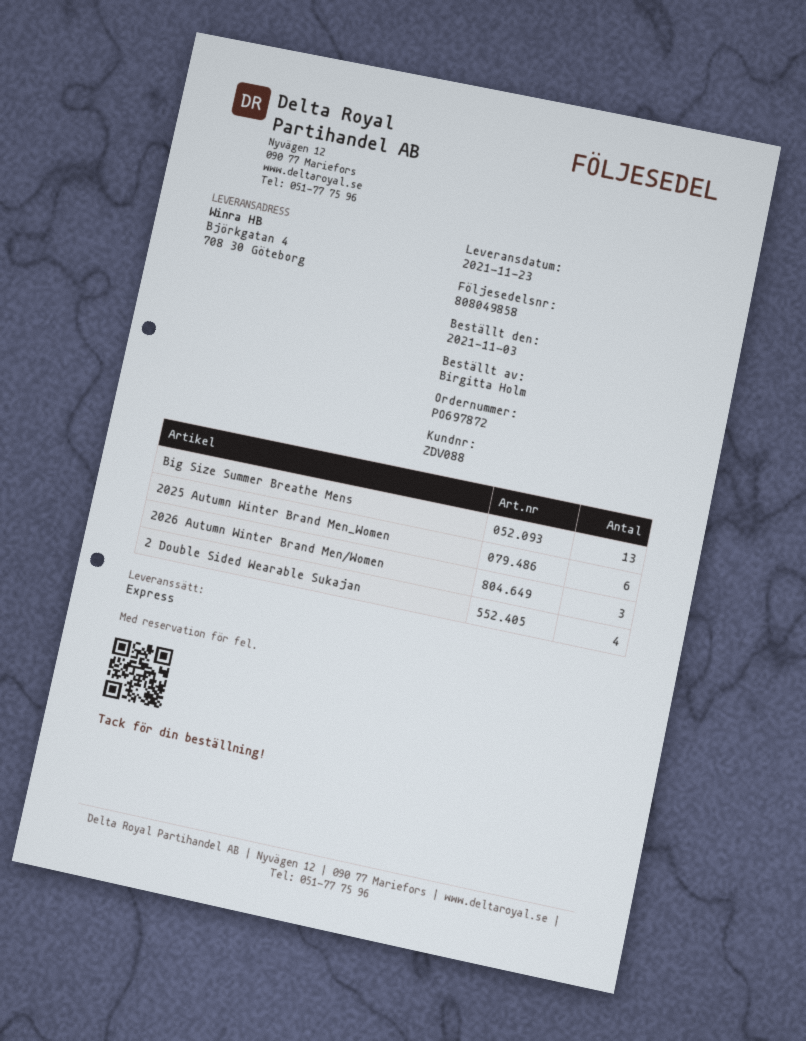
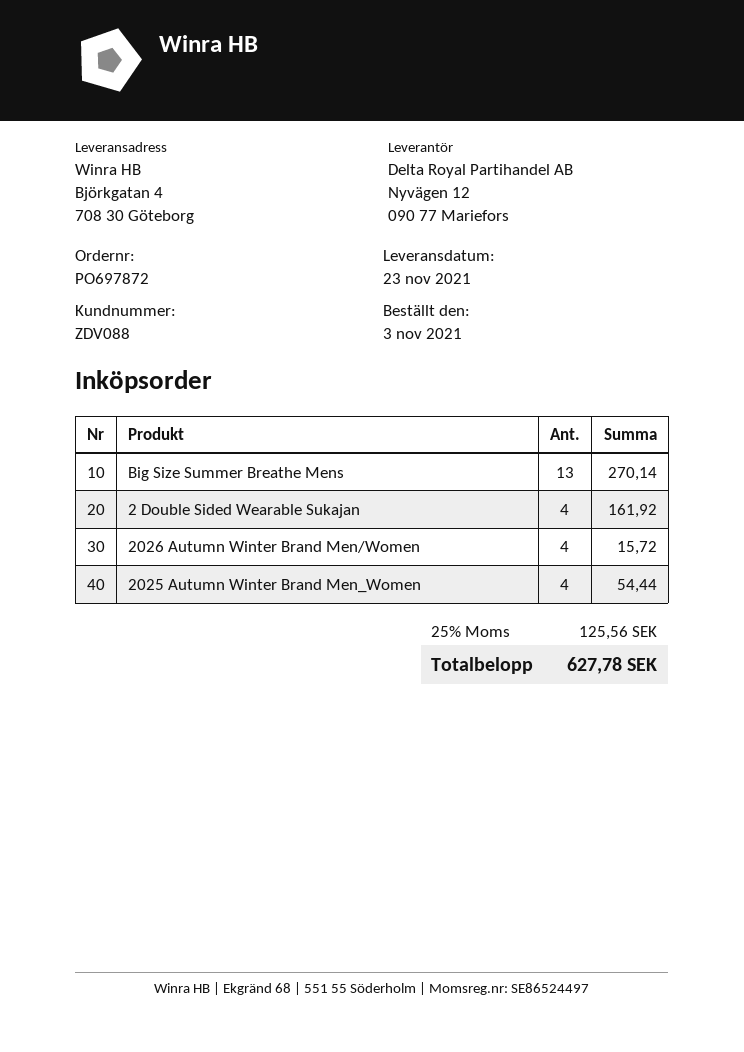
2025 Autumn Winter Brand Men_Women: 6 -> 4
2026 Autumn Winter Brand Men/Women: 3 -> 4

